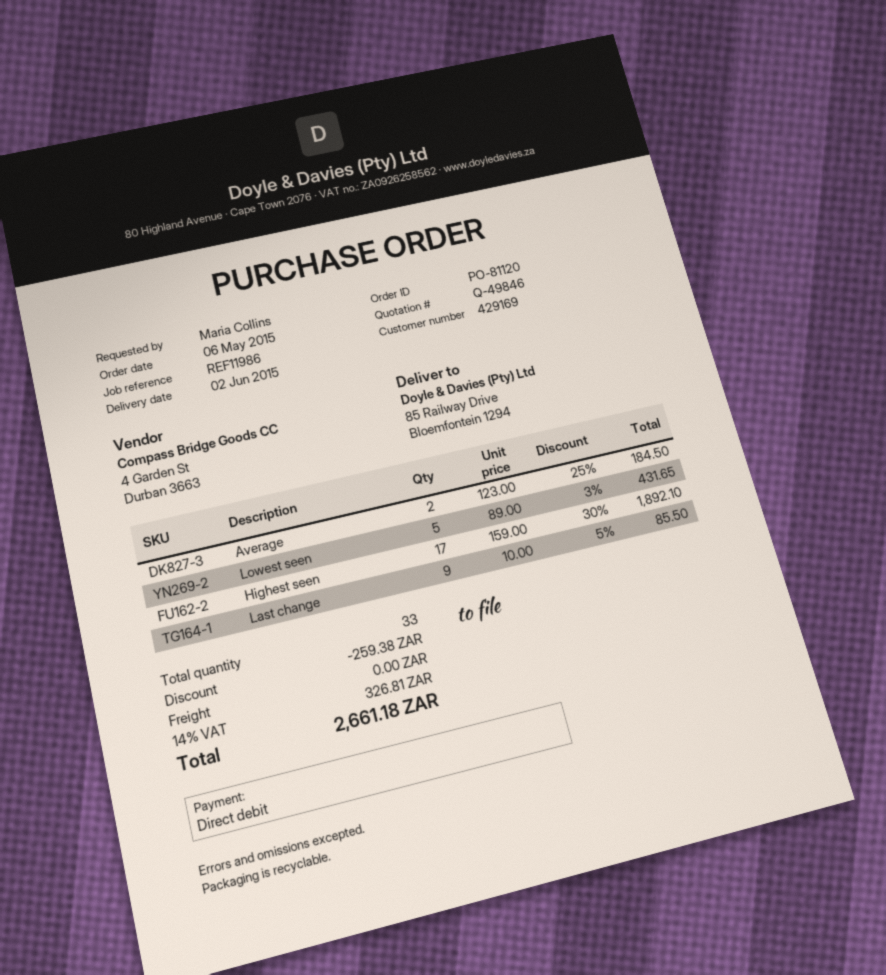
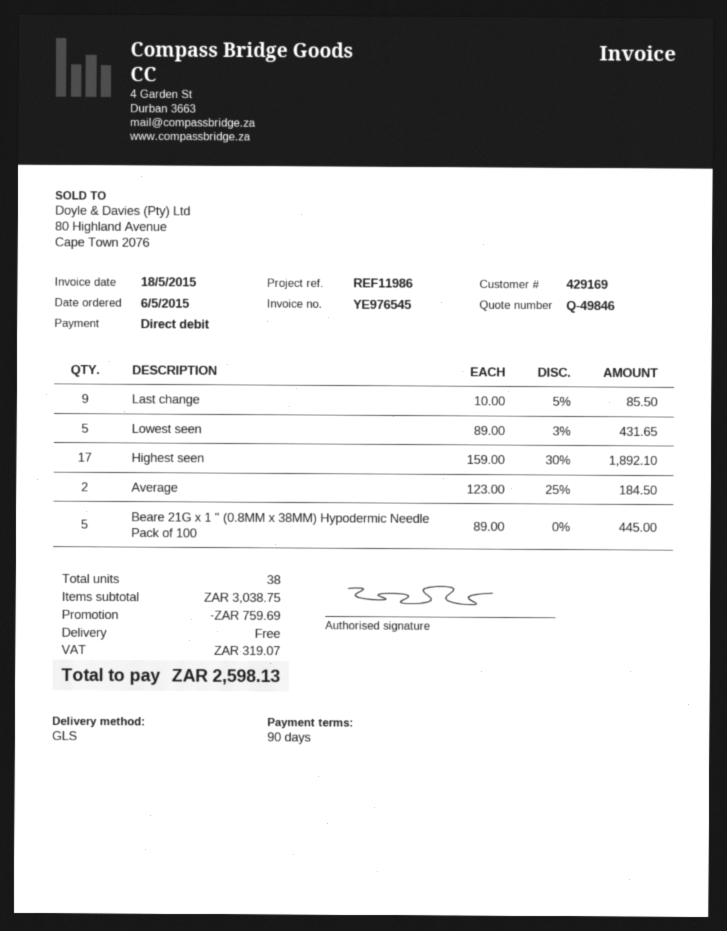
Beare 21G x 1 " (0.8MM x 38MM) Hypodermic Needle Pack of 100: none -> 5 x 89.00 = 445.00
total quantity: 33 -> 38
discount: 259.38 -> 759.69
tax: 326.81 -> 319.07
total: 2661.18 -> 2598.13

